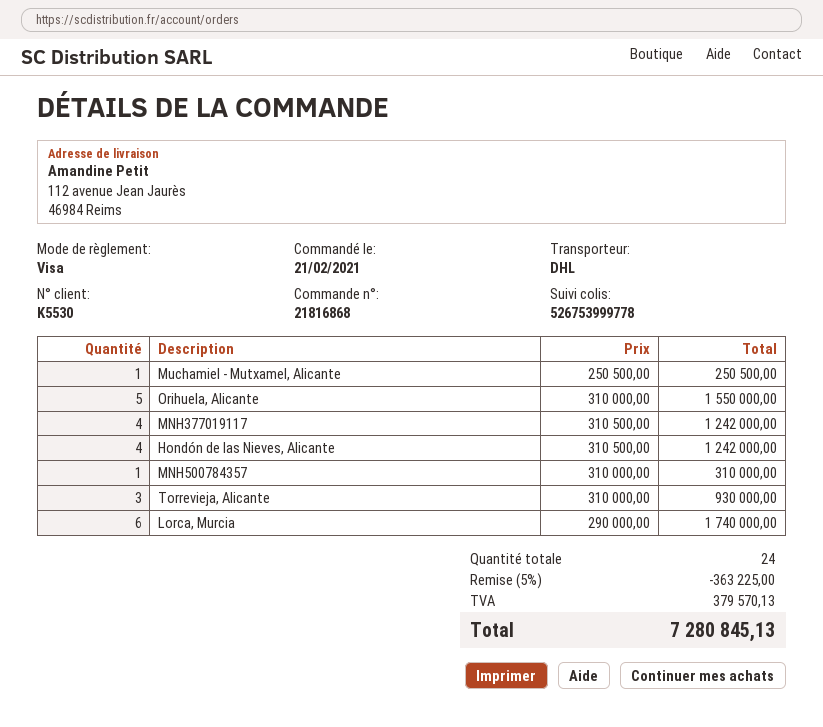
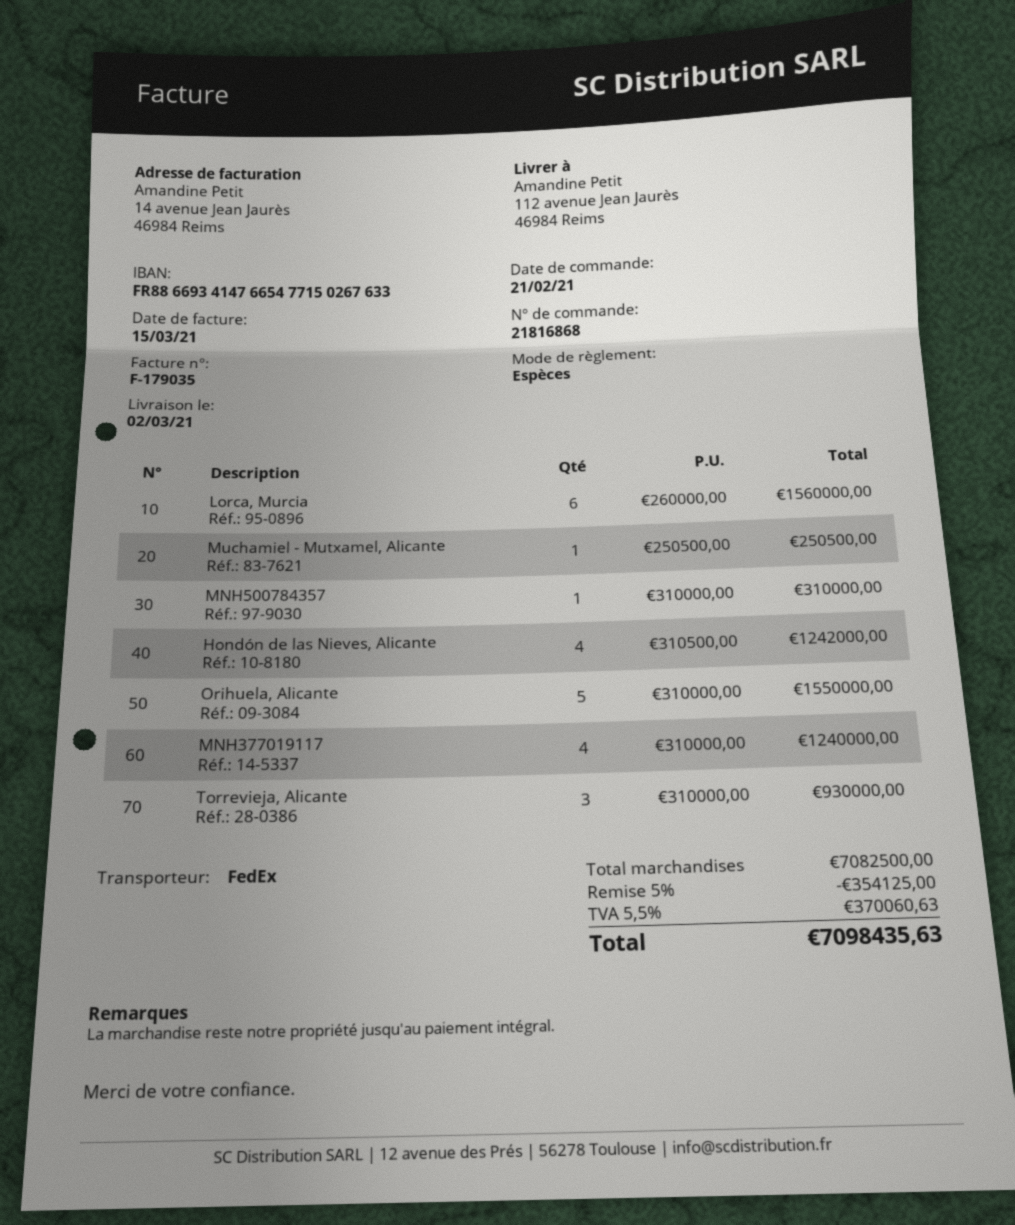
payment method: Visa -> cash
shipping method: DHL -> FedEx
MNH377019117: 4 x 310500.00 = 1242000.00 -> 4 x 310000.00 = 1240000.00
Lorca, Murcia: 6 x 290000.00 = 1740000.00 -> 6 x 260000.00 = 1560000.00
discount: 5% = 363225.00 -> 5% = 354125.00
tax: 379570.13 -> 370060.63
total: 7280845.13 -> 7098435.63

